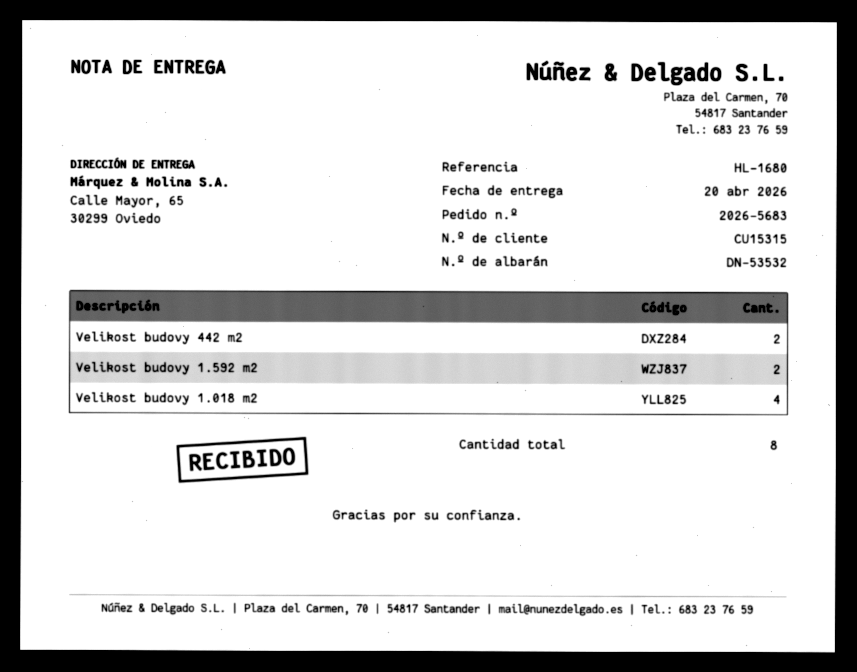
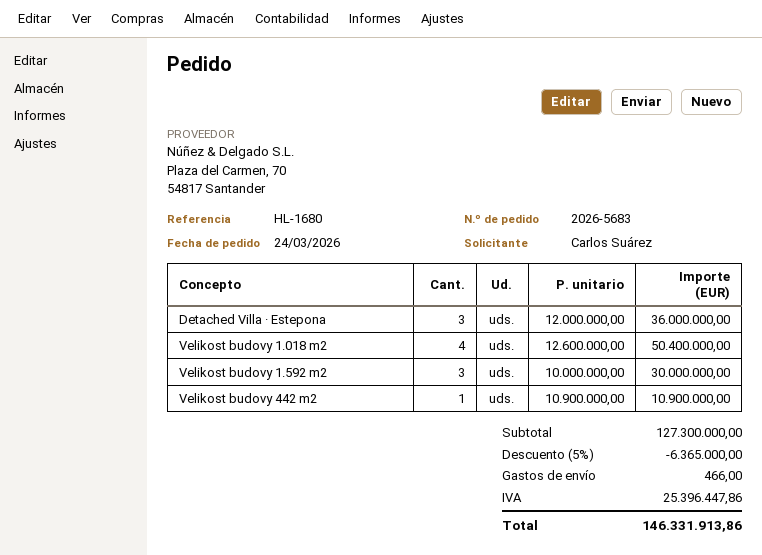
Velikost budovy 442 m2: 2 -> 1
Velikost budovy 1.592 m2: 2 -> 3
Detached Villa · Estepona: none -> 3

